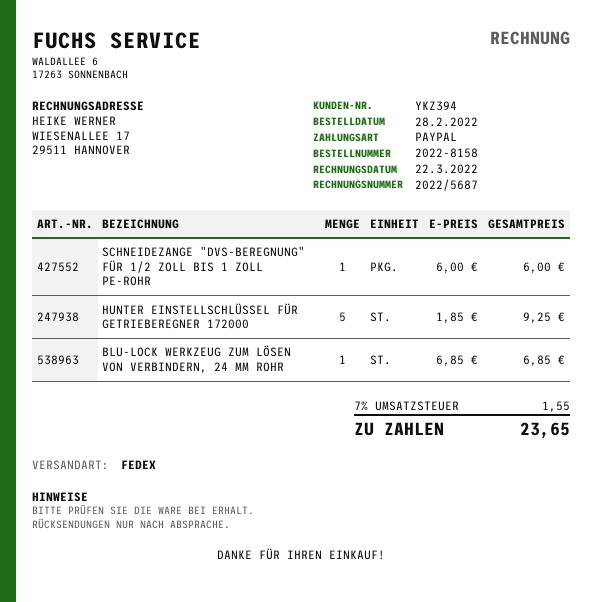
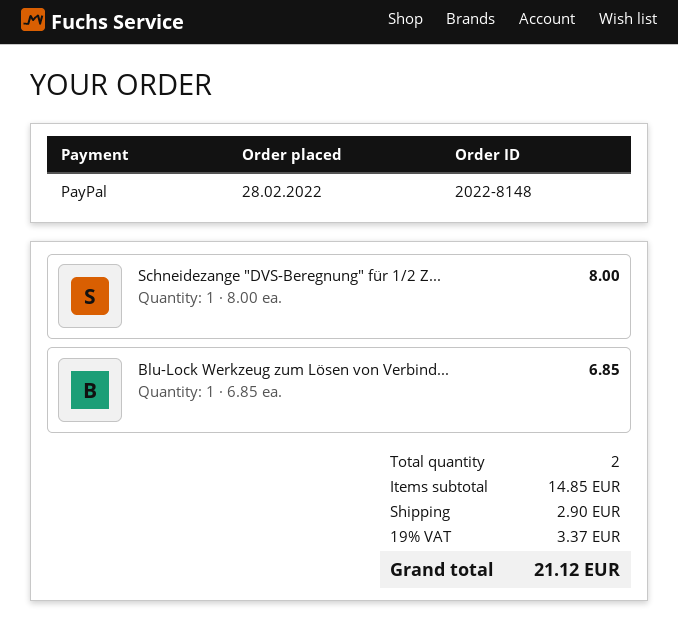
order number: 2022-8158 -> 2022-8148
SCHNEIDEZANGE "DVS-BEREGNUNG" FÜR 1/2 ZOLL BIS 1 ZOLL PE-ROHR: 1 x 6.00 = 6.00 -> 1 x 8.00 = 8.00
HUNTER EINSTELLSCHLÜSSEL FÜR GETRIEBEREGNER 172000: 5 x 1.85 = 9.25 -> none
shipping: none -> 2.90
tax: 7% = 1.55 -> 19% = 3.37
total: 23.65 -> 21.12

